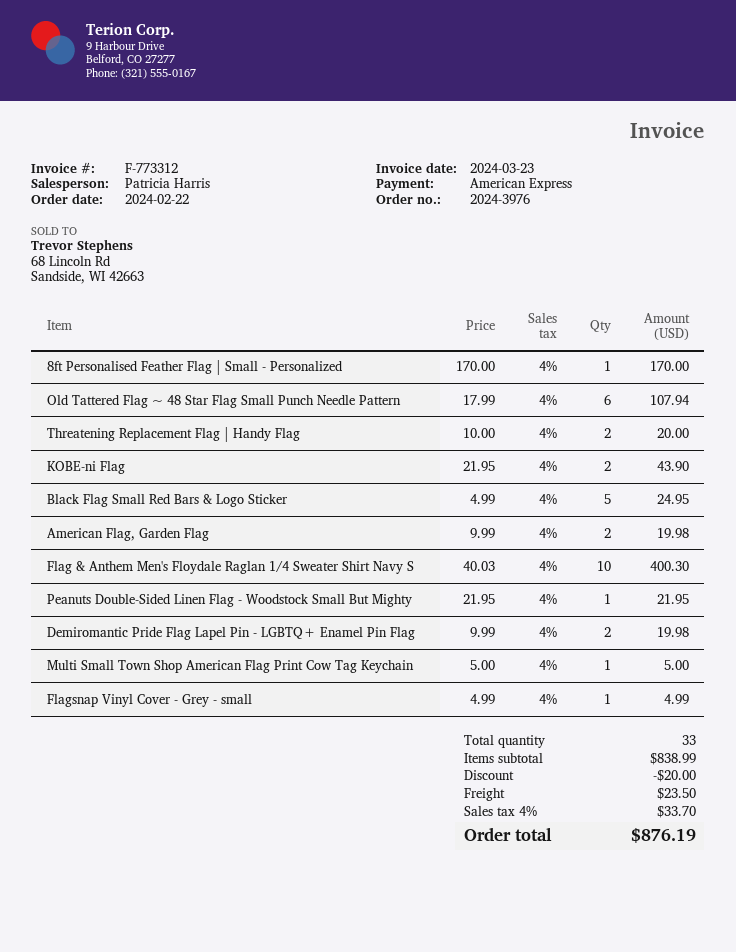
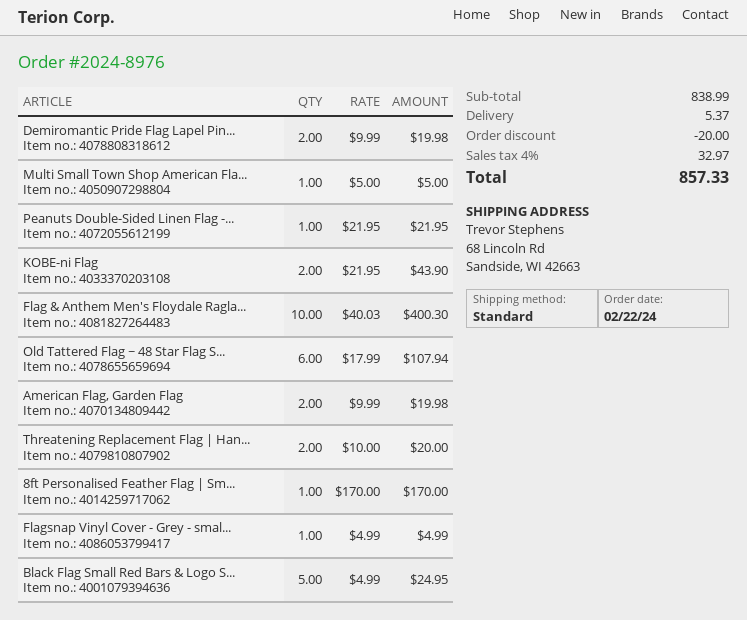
order number: 2024-3976 -> 2024-8976
shipping: 23.50 -> 5.37
tax: 4% = 33.70 -> 4% = 32.97
total: 876.19 -> 857.33

